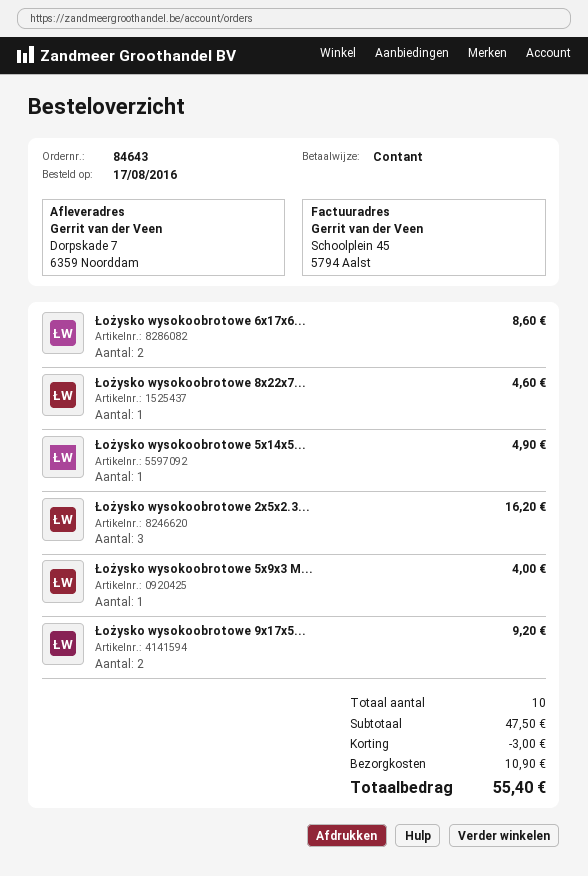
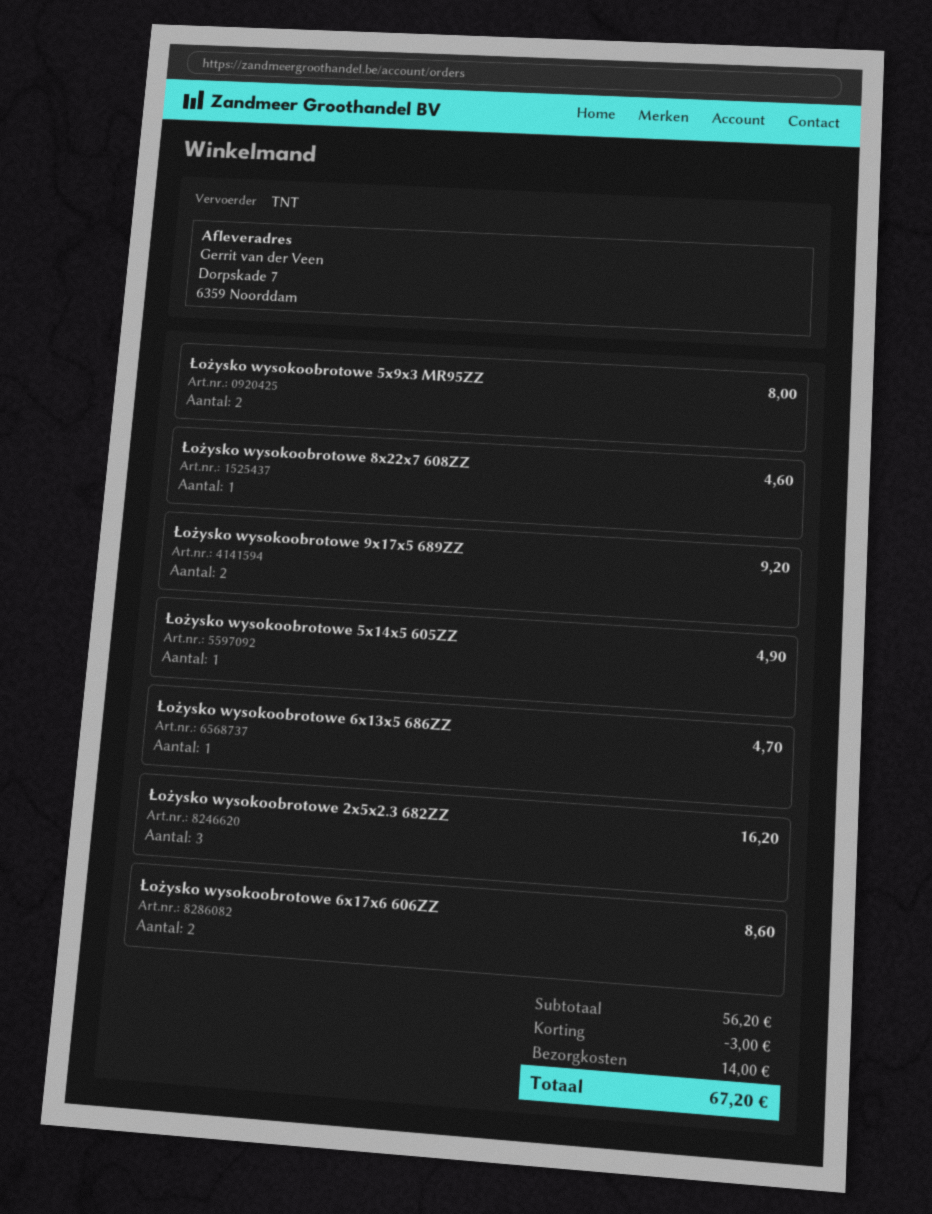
Łożysko wysokoobrotowe 5x9x3 M...: 1 for 4.00 -> 2 for 8.00
Łożysko wysokoobrotowe 6x13x5 686ZZ: none -> 1 for 4.70
subtotal: 47.50 -> 56.20
shipping: 10.90 -> 14.00
total: 55.40 -> 67.20

